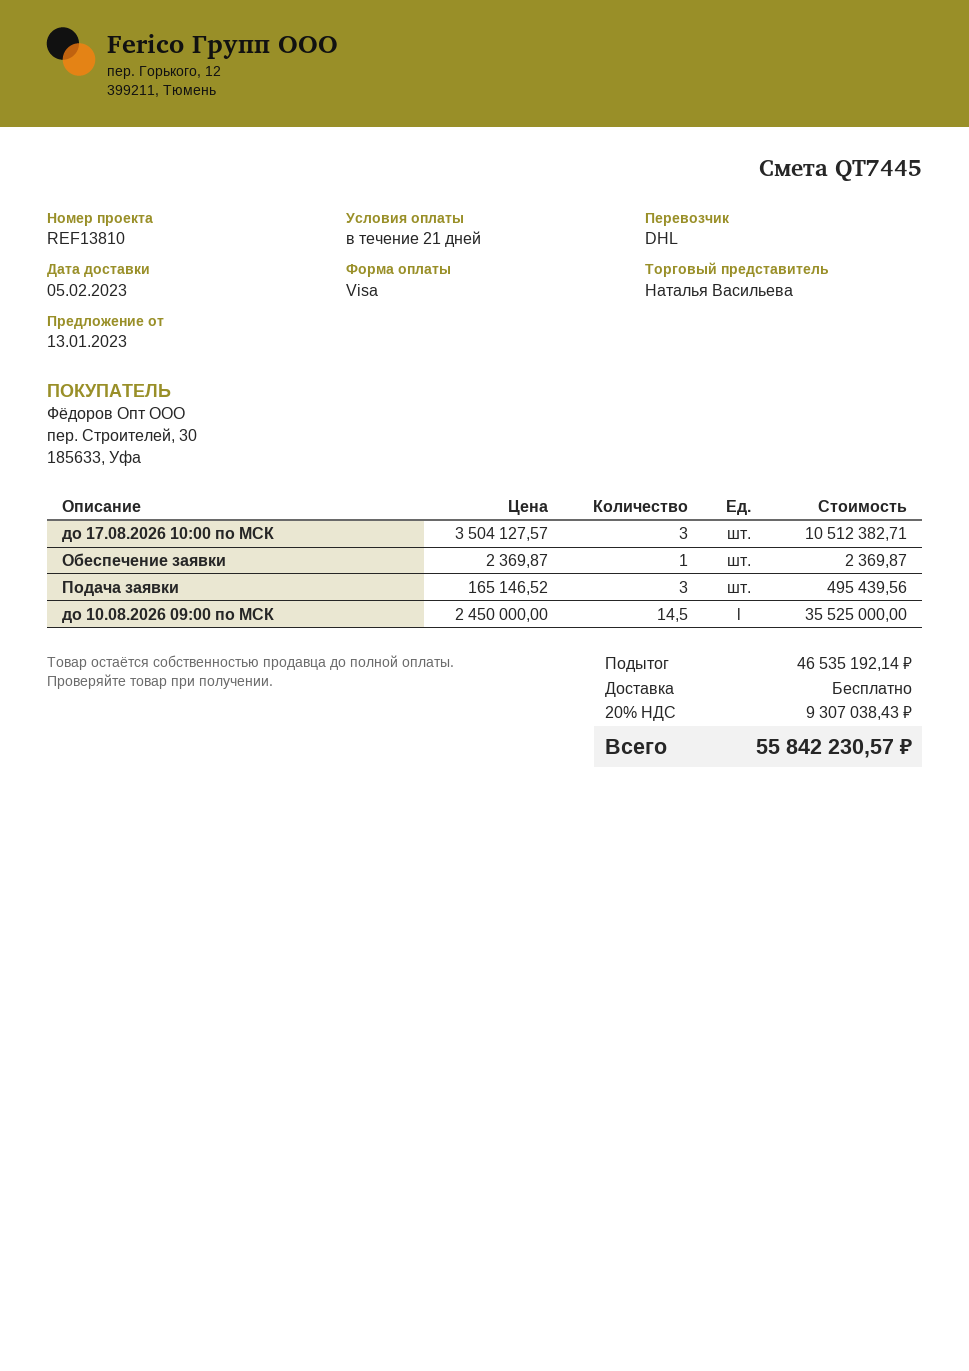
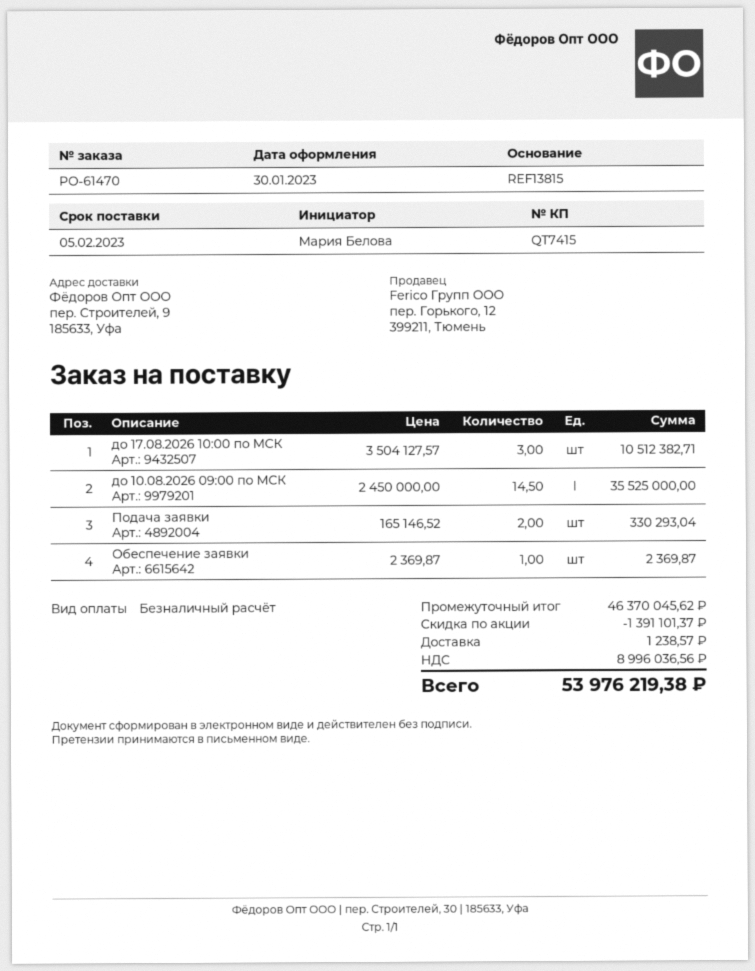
quote number: QT7445 -> QT7415
reference: REF13810 -> REF13815
payment method: Visa -> bank transfer
Подача заявки: 3 x 165146.52 = 495439.56 -> 2 x 165146.52 = 330293.04
subtotal: 46535192.14 -> 46370045.62
discount: none -> 1391101.37
shipping: 0.00 -> 1238.57
tax: 9307038.43 -> 8996036.56
total: 55842230.57 -> 53976219.38

